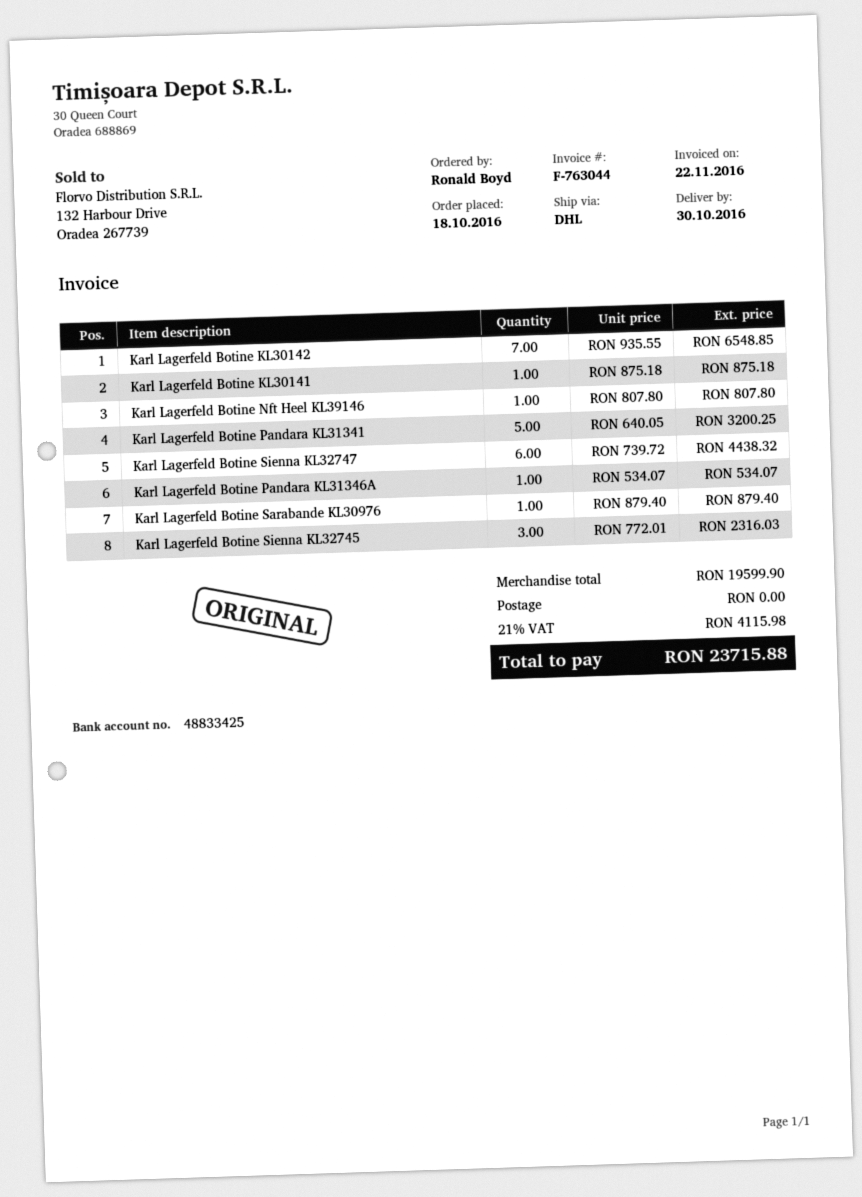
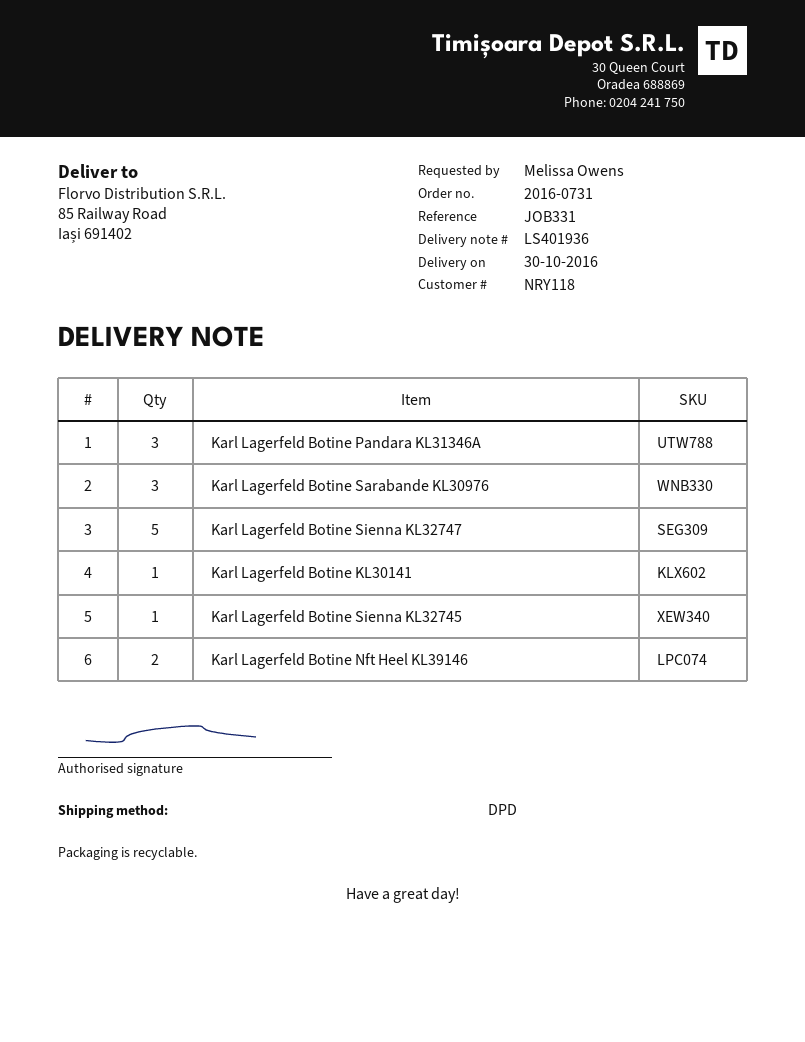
ordered by: Ronald Boyd -> Melissa Owens
shipping method: DHL -> DPD
Karl Lagerfeld Botine KL30142: 7 -> none
Karl Lagerfeld Botine Nft Heel KL39146: 1 -> 2
Karl Lagerfeld Botine Pandara KL31341: 5 -> none
Karl Lagerfeld Botine Sienna KL32747: 6 -> 5
Karl Lagerfeld Botine Pandara KL31346A: 1 -> 3
Karl Lagerfeld Botine Sarabande KL30976: 1 -> 3
Karl Lagerfeld Botine Sienna KL32745: 3 -> 1

